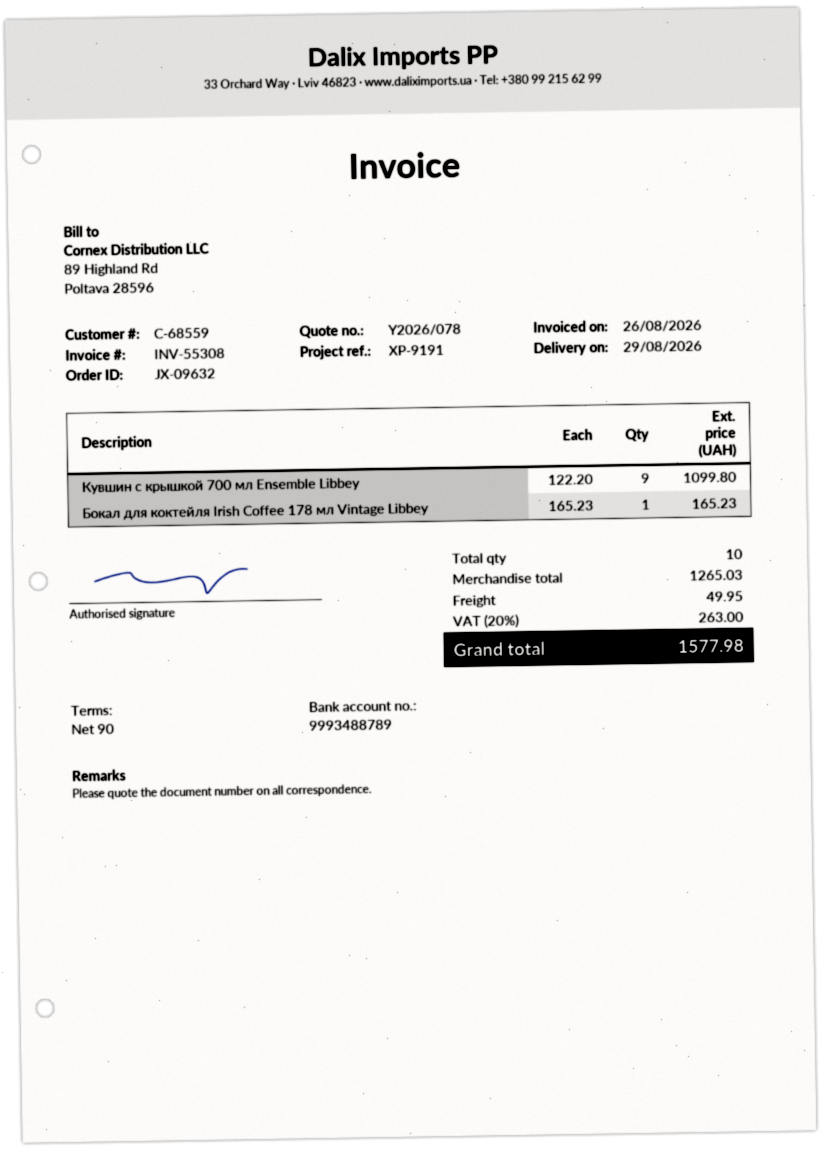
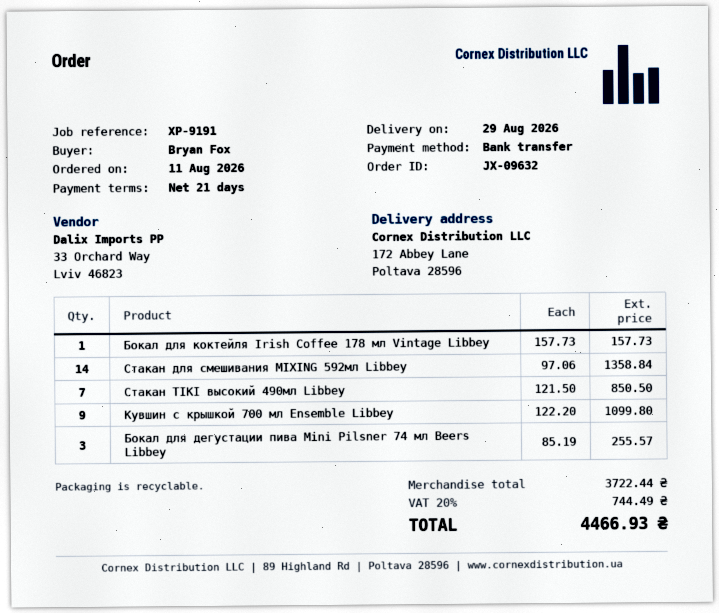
payment terms: 90 days -> 21 days
Бокал для коктейля Irish Coffee 178 мл Vintage Libbey: 1 x 165.23 = 165.23 -> 1 x 157.73 = 157.73
Стакан для смешивания MIXING 592мл Libbey: none -> 14 x 97.06 = 1358.84
Стакан TIKI высокий 490мл Libbey: none -> 7 x 121.50 = 850.50
Бокал для дегустации пива Mini Pilsner 74 мл Beers Libbey: none -> 3 x 85.19 = 255.57
subtotal: 1265.03 -> 3722.44
shipping: 49.95 -> none
tax: 20% = 263.00 -> 20% = 744.49
total: 1577.98 -> 4466.93

